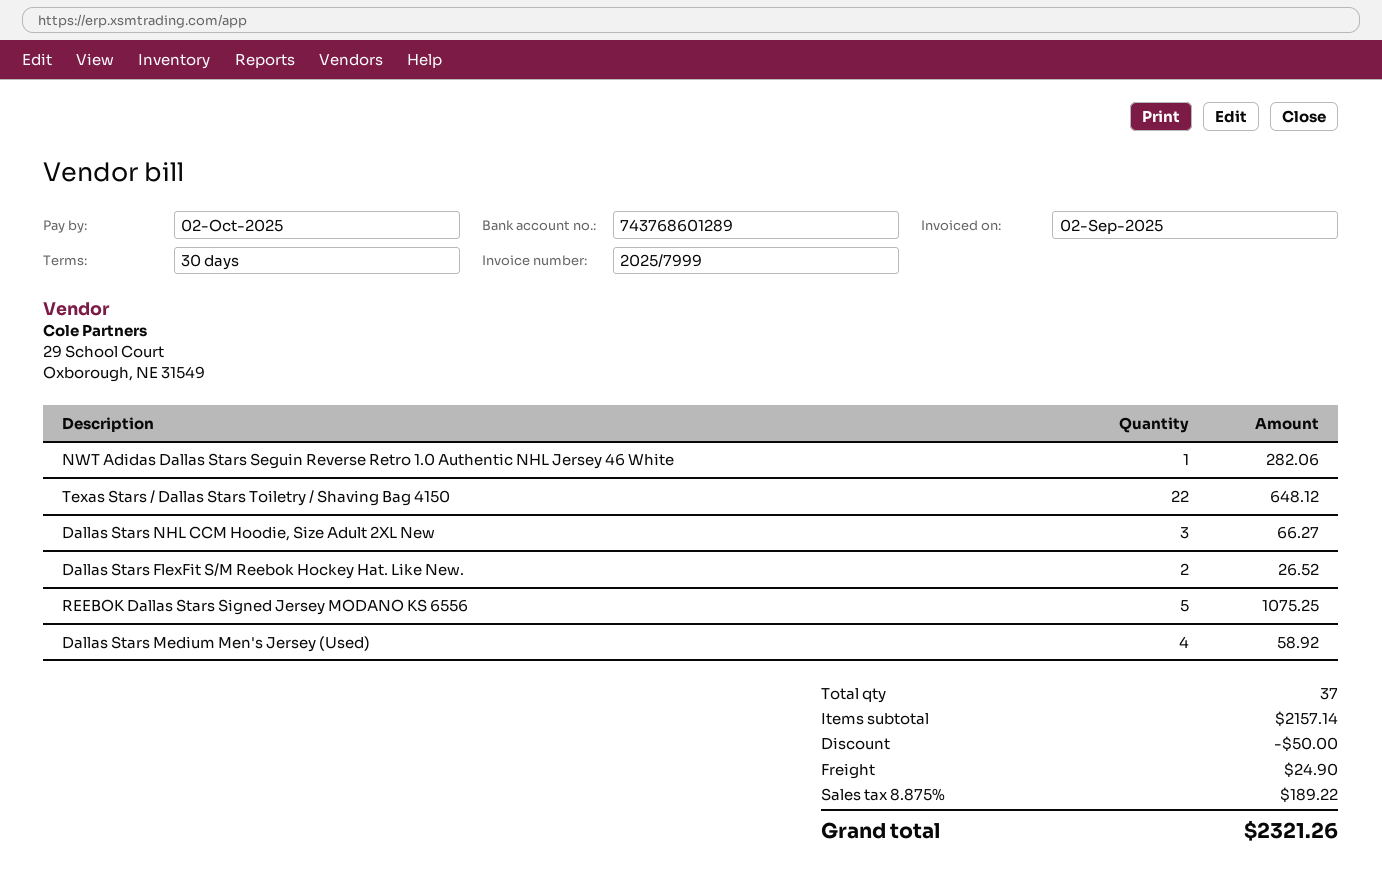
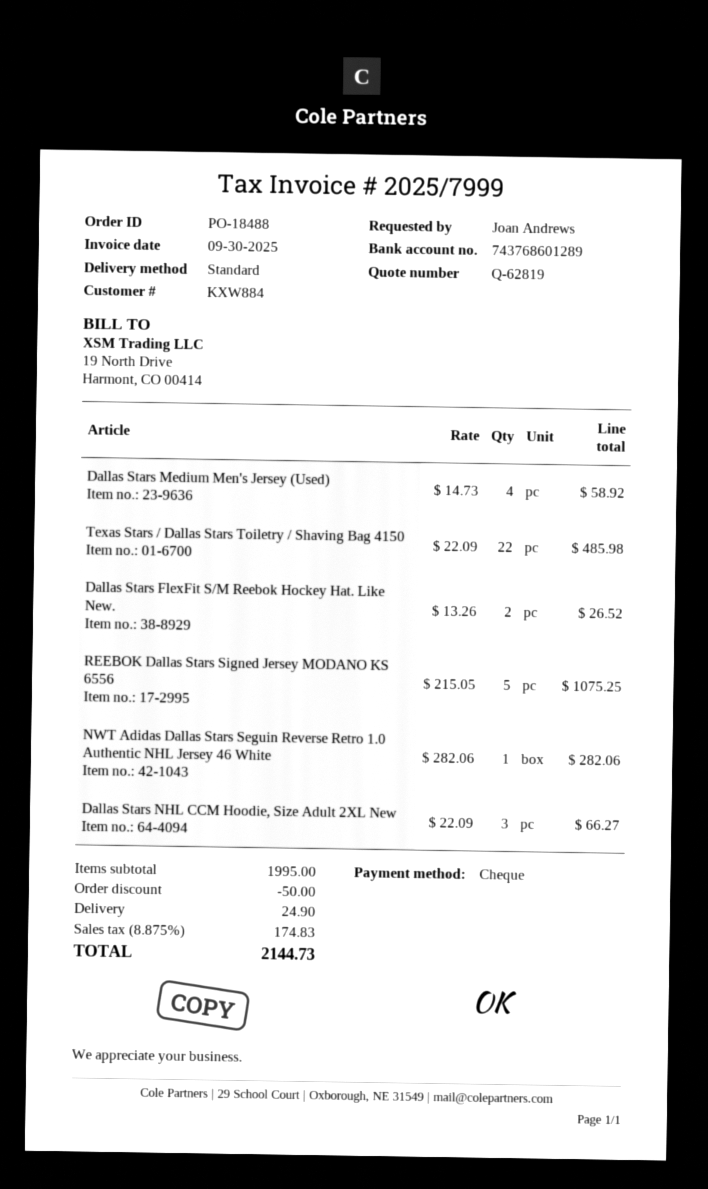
invoice date: 2025-09-02 -> 2025-09-30
Texas Stars / Dallas Stars Toiletry / Shaving Bag 4150: 22 for 648.12 -> 22 for 485.98
subtotal: 2157.14 -> 1995.00
tax: 8.875% = 189.22 -> 8.875% = 174.83
total: 2321.26 -> 2144.73

